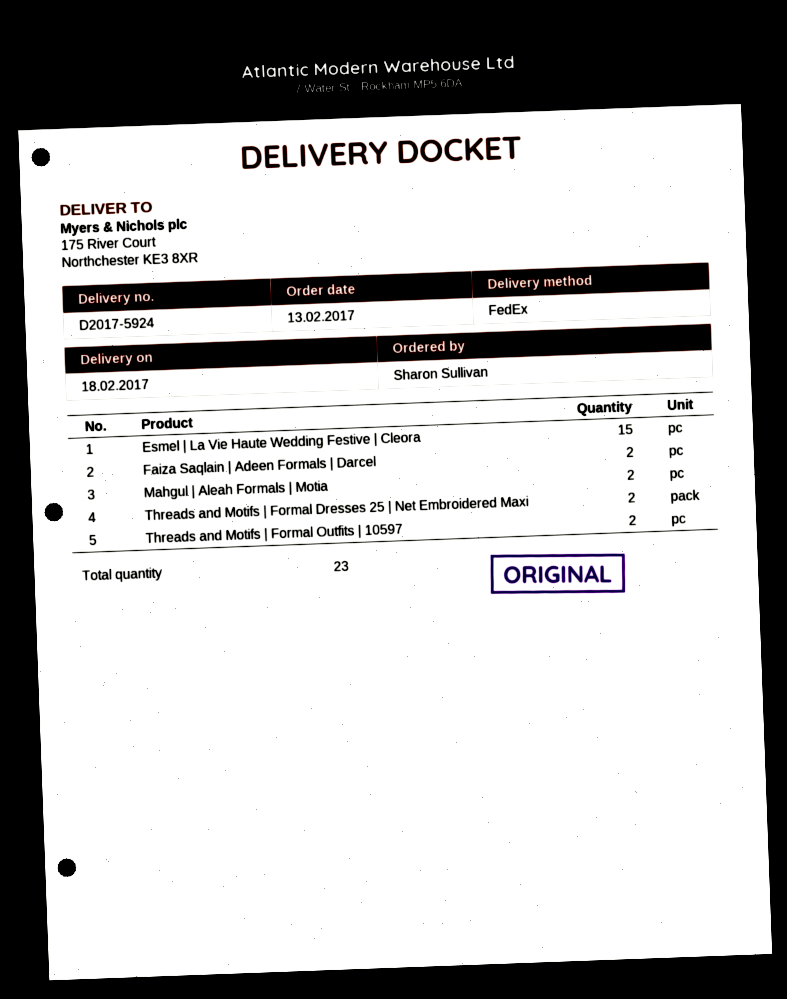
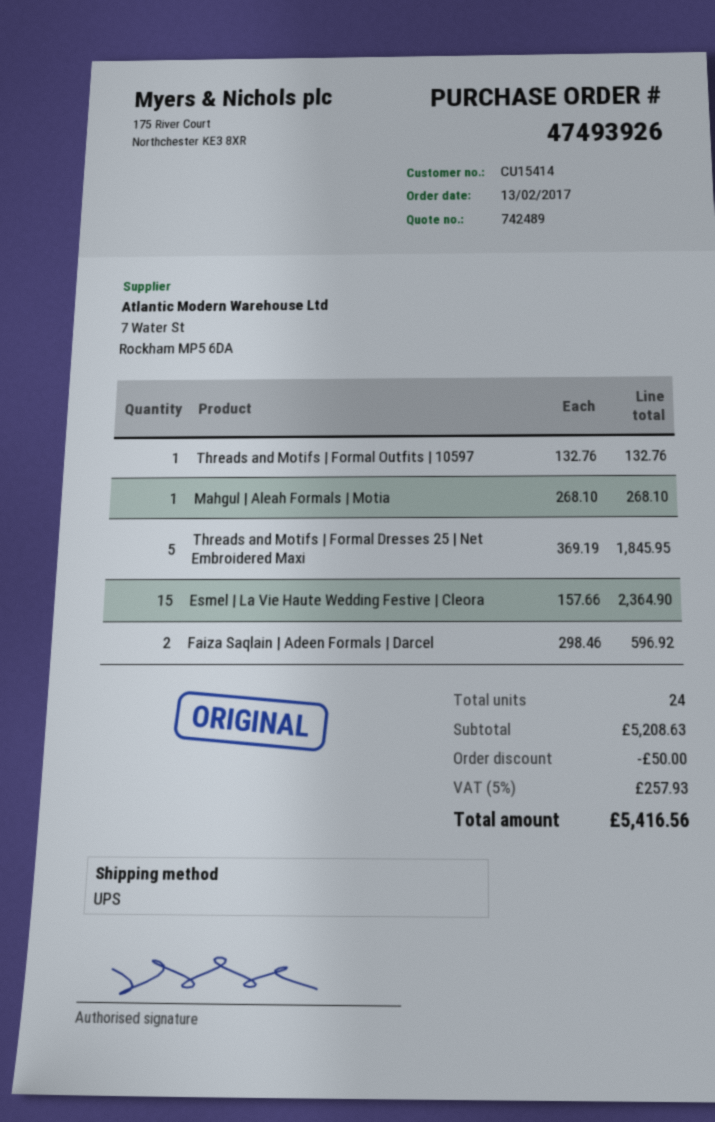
shipping method: FedEx -> UPS
Mahgul | Aleah Formals | Motia: 2 -> 1
Threads and Motifs | Formal Dresses 25 | Net Embroidered Maxi: 2 -> 5
Threads and Motifs | Formal Outfits | 10597: 2 -> 1
total quantity: 23 -> 24

